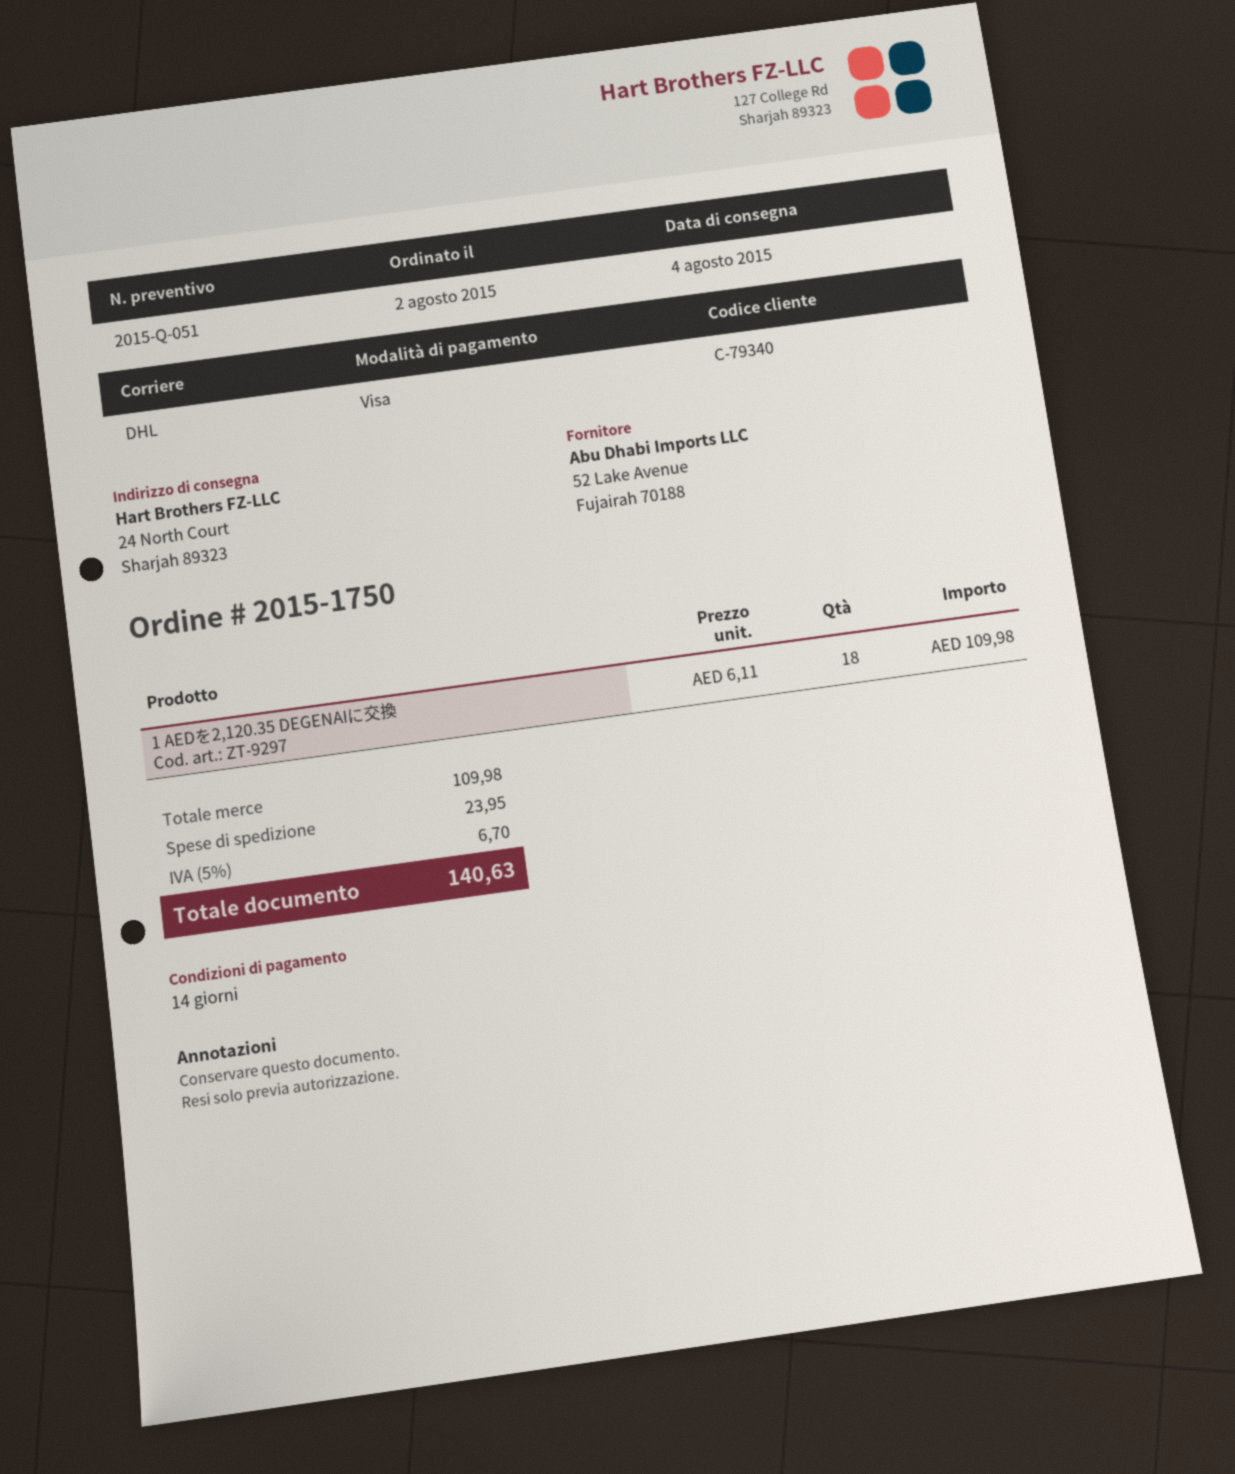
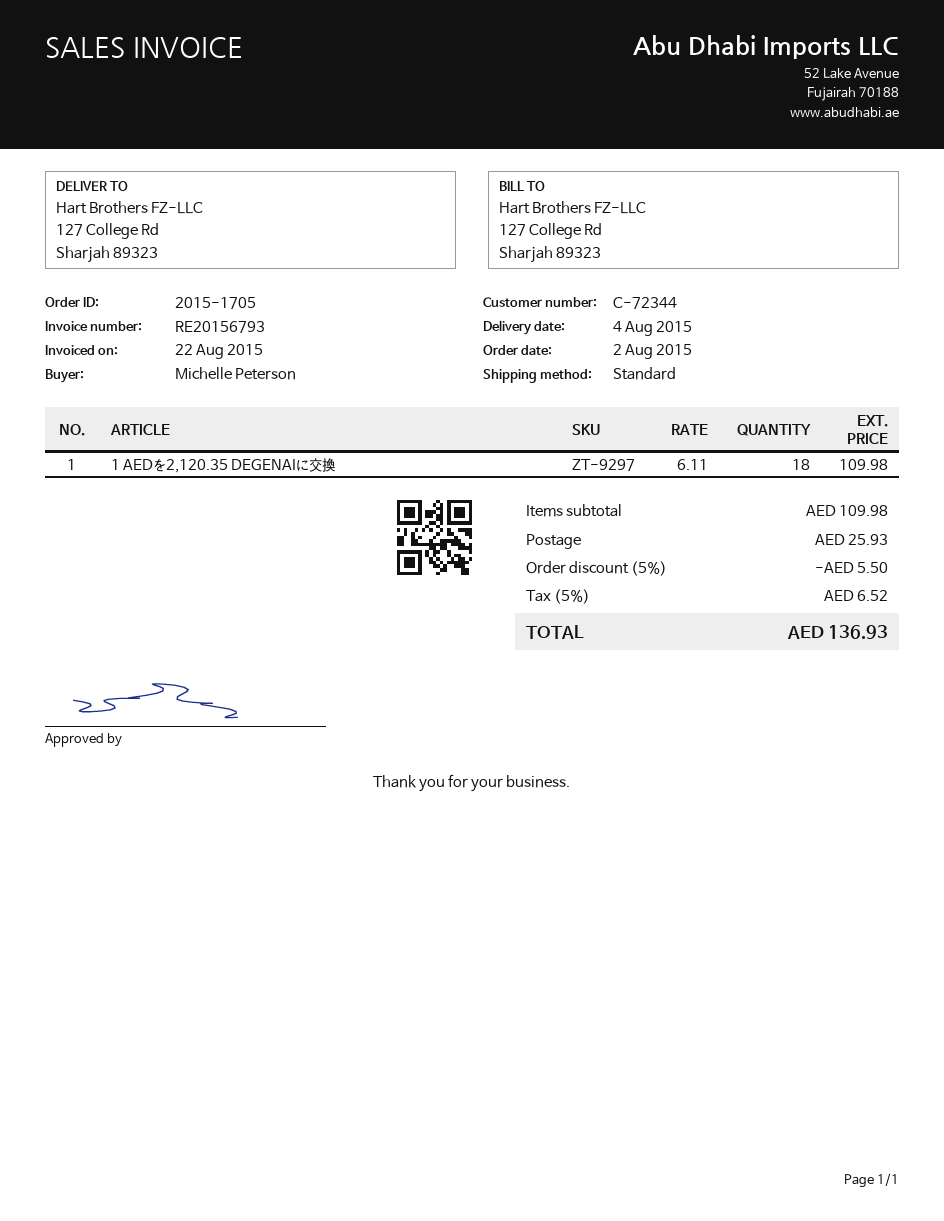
order number: 2015-1750 -> 2015-1705
customer number: C-79340 -> C-72344
shipping method: DHL -> standard
ship to: 24 North Court, Sharjah 89323 -> 127 College Rd, Sharjah 89323
discount: none -> 5% = 5.50
shipping: 23.95 -> 25.93
tax: 5% = 6.70 -> 5% = 6.52
total: 140.63 -> 136.93

